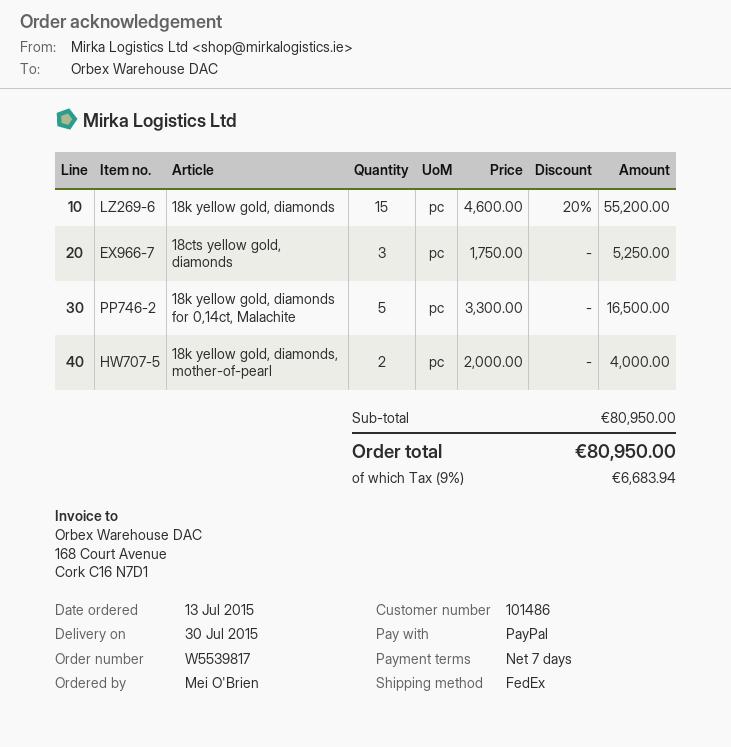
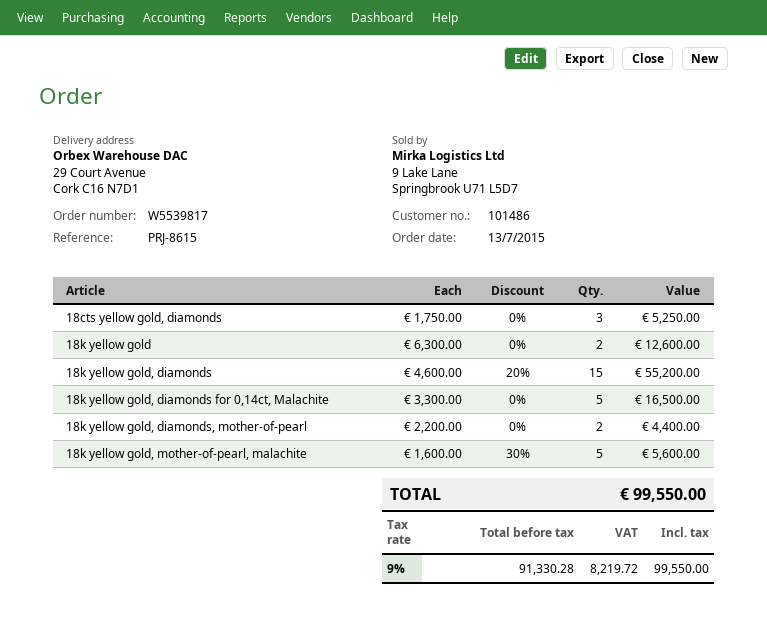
18k yellow gold, diamonds, mother-of-pearl: 2 x 2000.00 = 4000.00 -> 2 x 2200.00 = 4400.00
18k yellow gold: none -> 2 x 6300.00 = 12600.00
18k yellow gold, mother-of-pearl, malachite: none -> 5 x 1600.00 - 30% = 5600.00
tax: 9% = 6683.94 -> 9% = 8219.72
total: 80950.00 -> 99550.00

